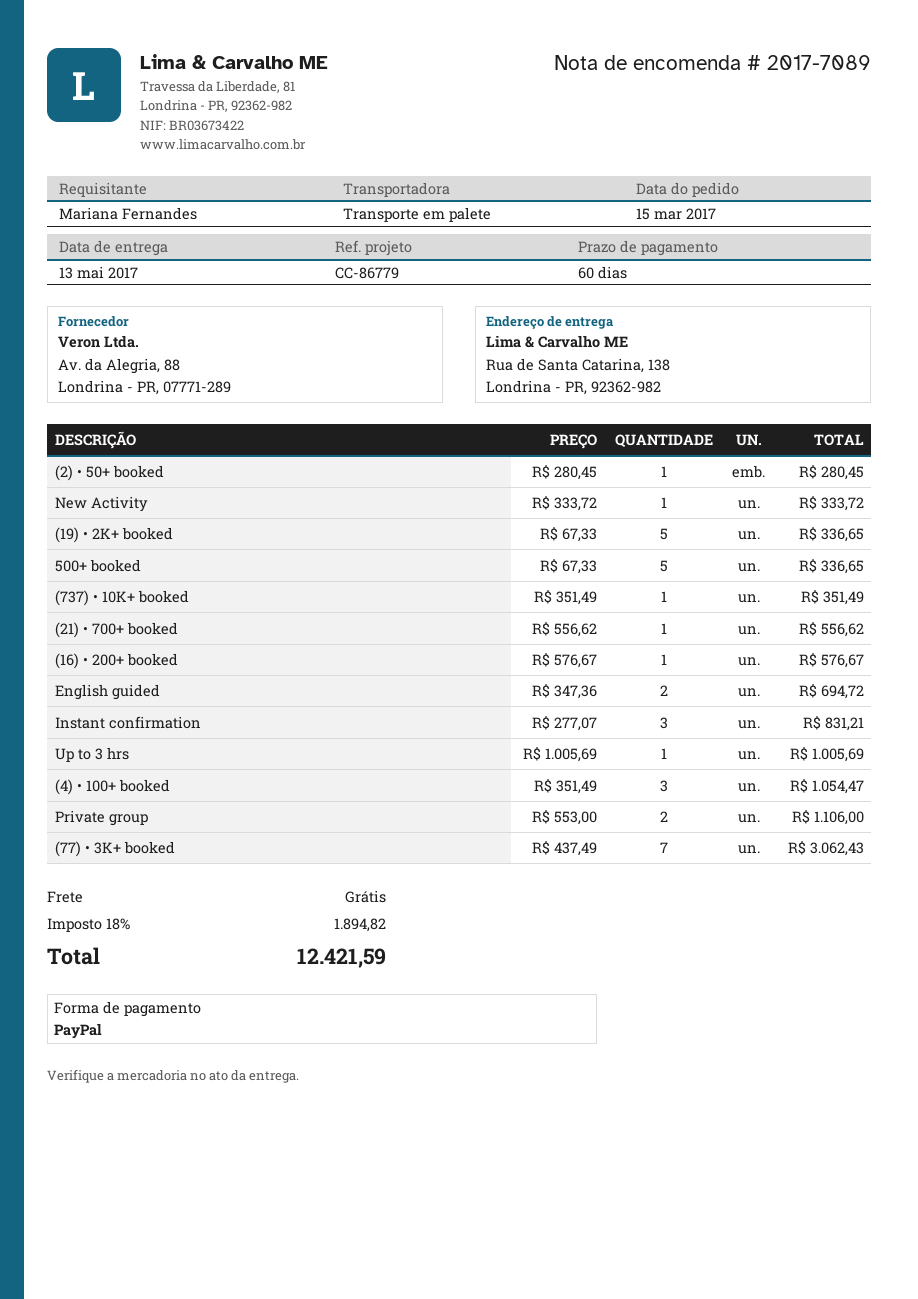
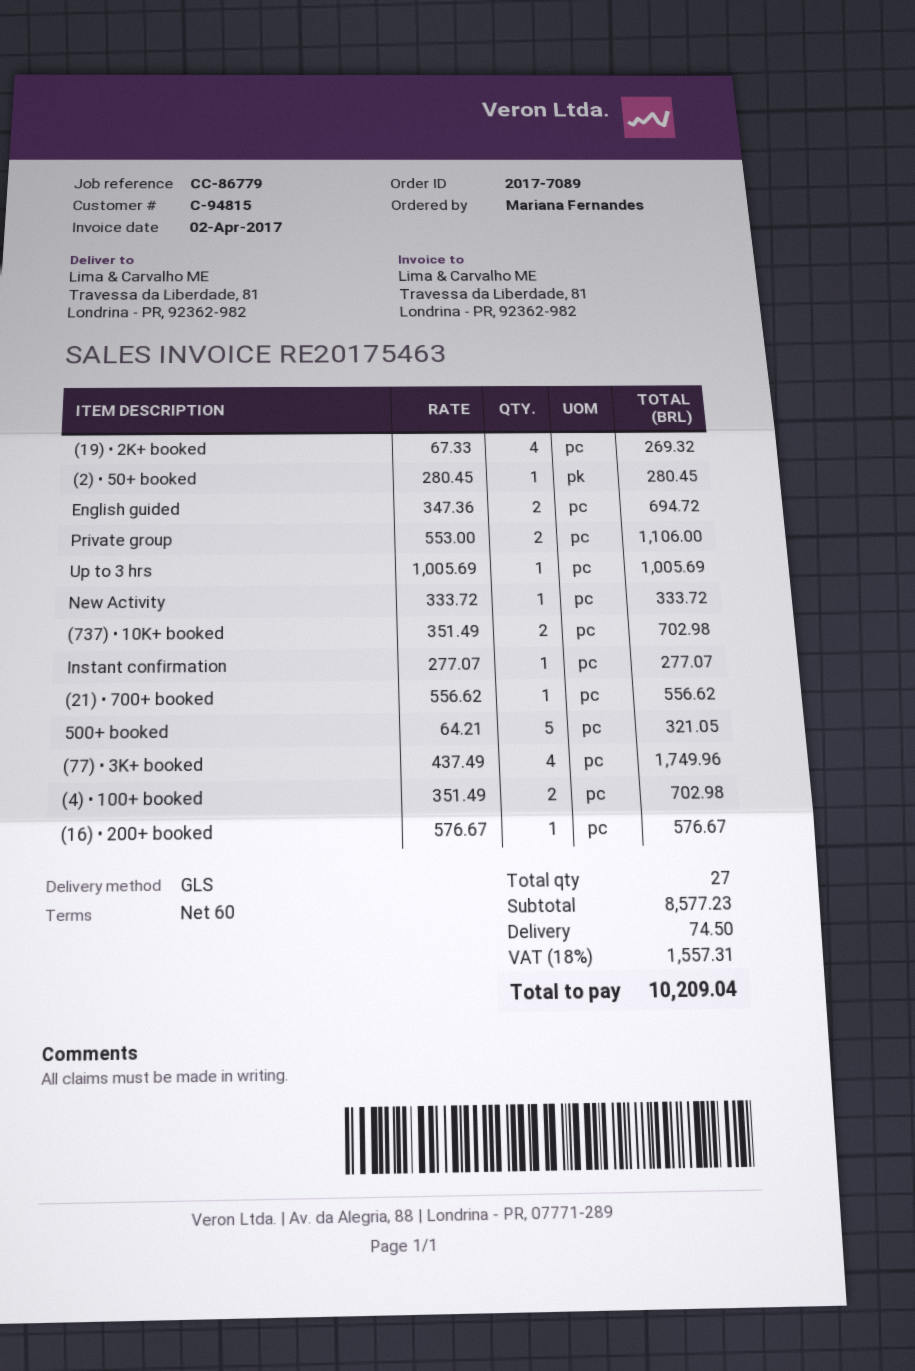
shipping method: pallet freight -> GLS
ship to: Rua de Santa Catarina, 138, Londrina - PR, 92362-982 -> Travessa da Liberdade, 81, Londrina - PR, 92362-982
(19) • 2K+ booked: 5 x 67.33 = 336.65 -> 4 x 67.33 = 269.32
500+ booked: 5 x 67.33 = 336.65 -> 5 x 64.21 = 321.05
(737) • 10K+ booked: 1 x 351.49 = 351.49 -> 2 x 351.49 = 702.98
Instant confirmation: 3 x 277.07 = 831.21 -> 1 x 277.07 = 277.07
(4) • 100+ booked: 3 x 351.49 = 1054.47 -> 2 x 351.49 = 702.98
(77) • 3K+ booked: 7 x 437.49 = 3062.43 -> 4 x 437.49 = 1749.96
shipping: 0.00 -> 74.50
tax: 18% = 1894.82 -> 18% = 1557.31
total: 12421.59 -> 10209.04

